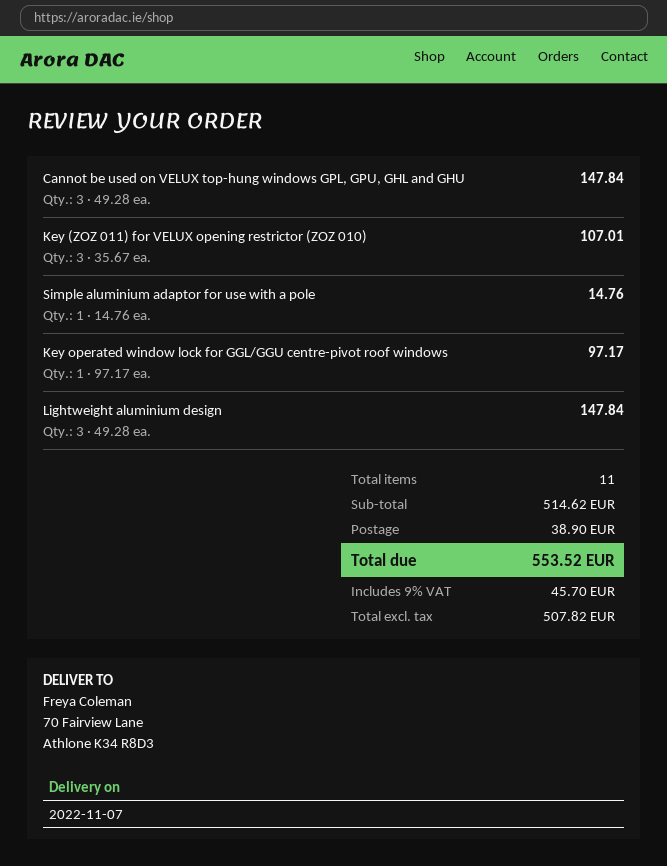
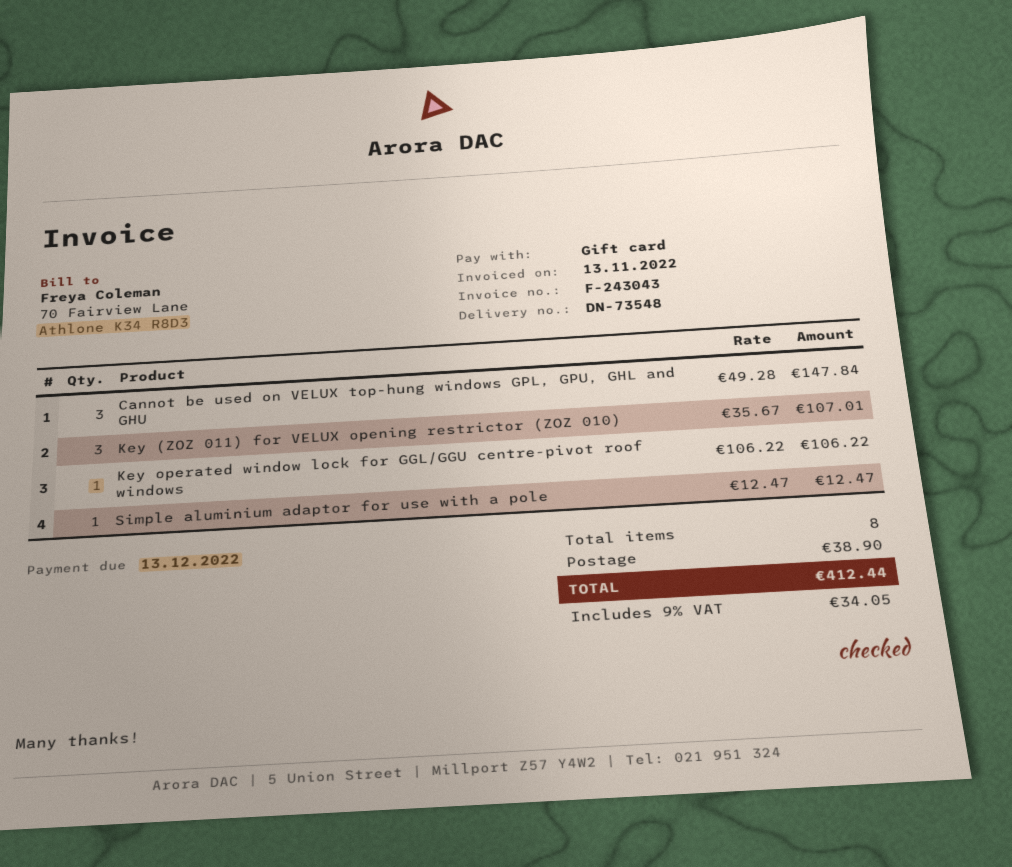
Simple aluminium adaptor for use with a pole: 1 x 14.76 = 14.76 -> 1 x 12.47 = 12.47
Key operated window lock for GGL/GGU centre-pivot roof windows: 1 x 97.17 = 97.17 -> 1 x 106.22 = 106.22
Lightweight aluminium design: 3 x 49.28 = 147.84 -> none
total quantity: 11 -> 8
tax: 9% = 45.70 -> 9% = 34.05
total: 553.52 -> 412.44

